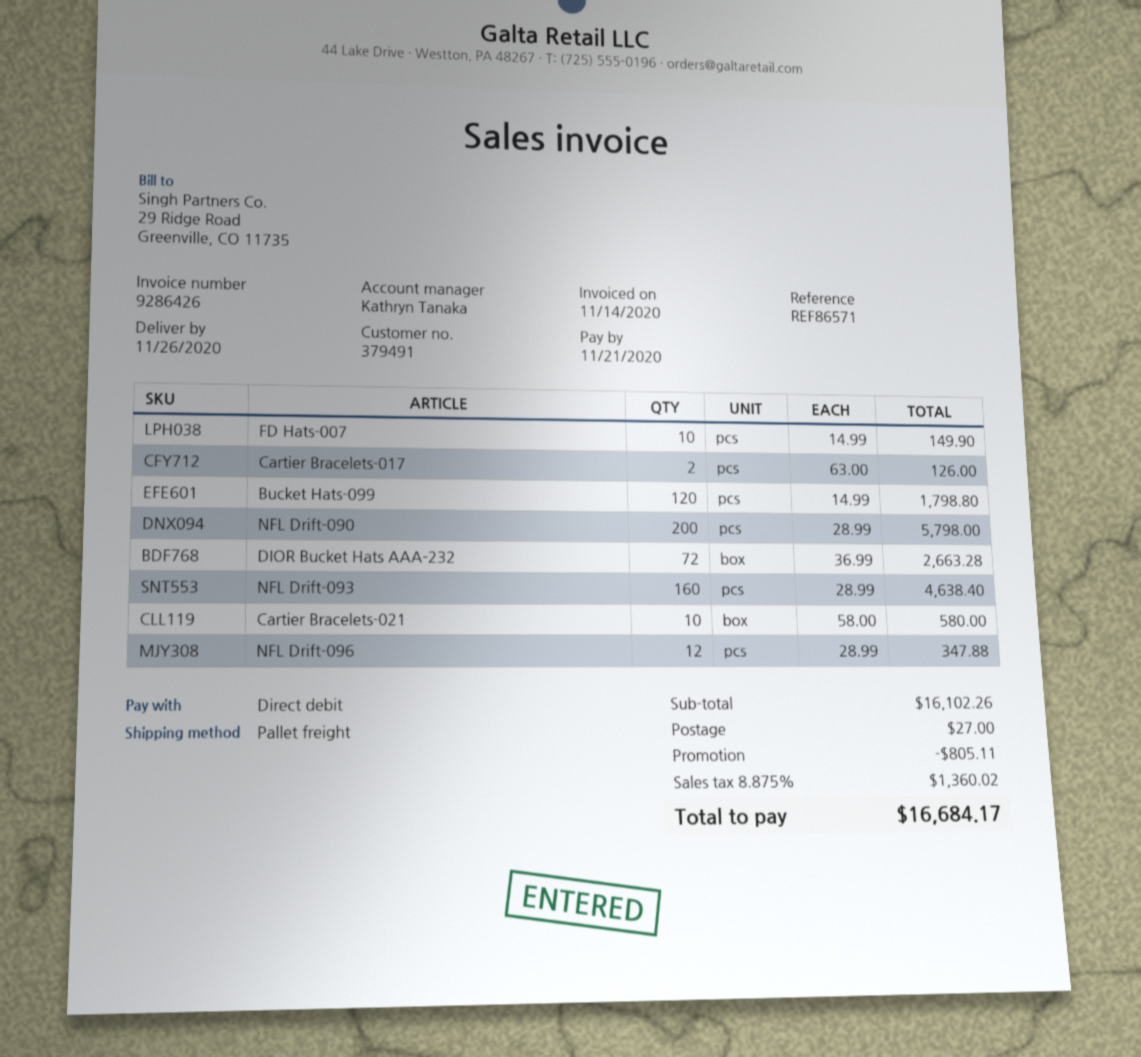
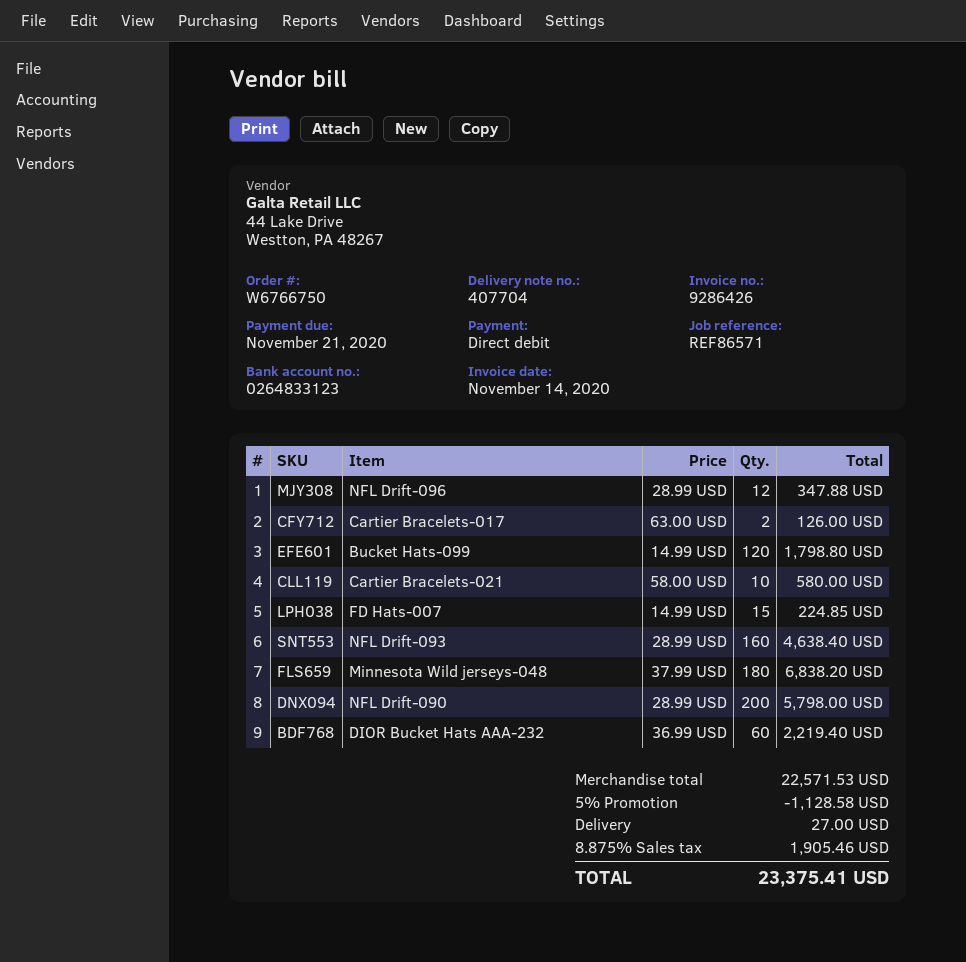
FD Hats-007: 10 x 14.99 = 149.90 -> 15 x 14.99 = 224.85
DIOR Bucket Hats AAA-232: 72 x 36.99 = 2663.28 -> 60 x 36.99 = 2219.40
Minnesota Wild jerseys-048: none -> 180 x 37.99 = 6838.20
subtotal: 16102.26 -> 22571.53
discount: 805.11 -> 1128.58
tax: 8.875% = 1360.02 -> 8.875% = 1905.46
total: 16684.17 -> 23375.41

